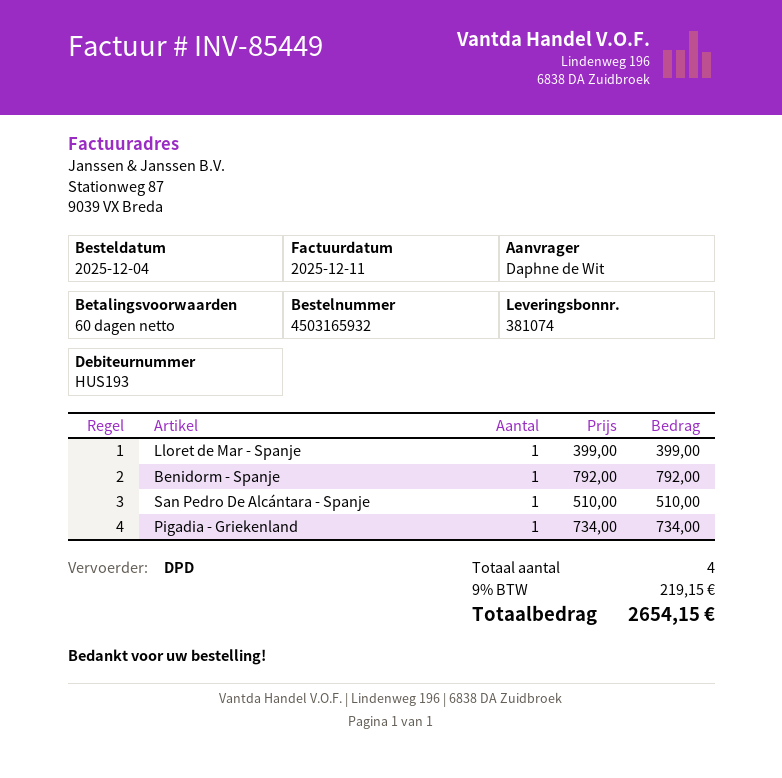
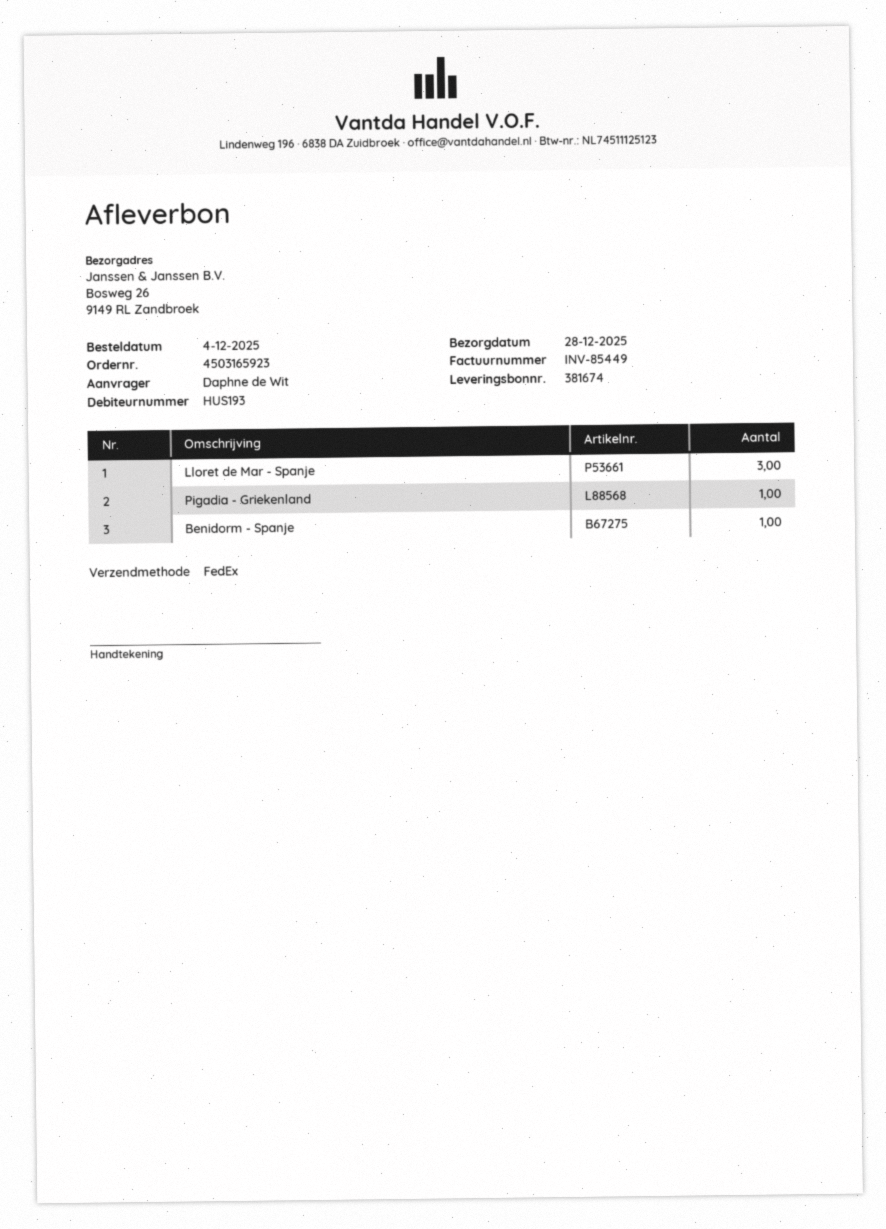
order number: 4503165932 -> 4503165923
delivery note number: 381074 -> 381674
shipping method: DPD -> FedEx
Lloret de Mar - Spanje: 1 -> 3
San Pedro De Alcántara - Spanje: 1 -> none

